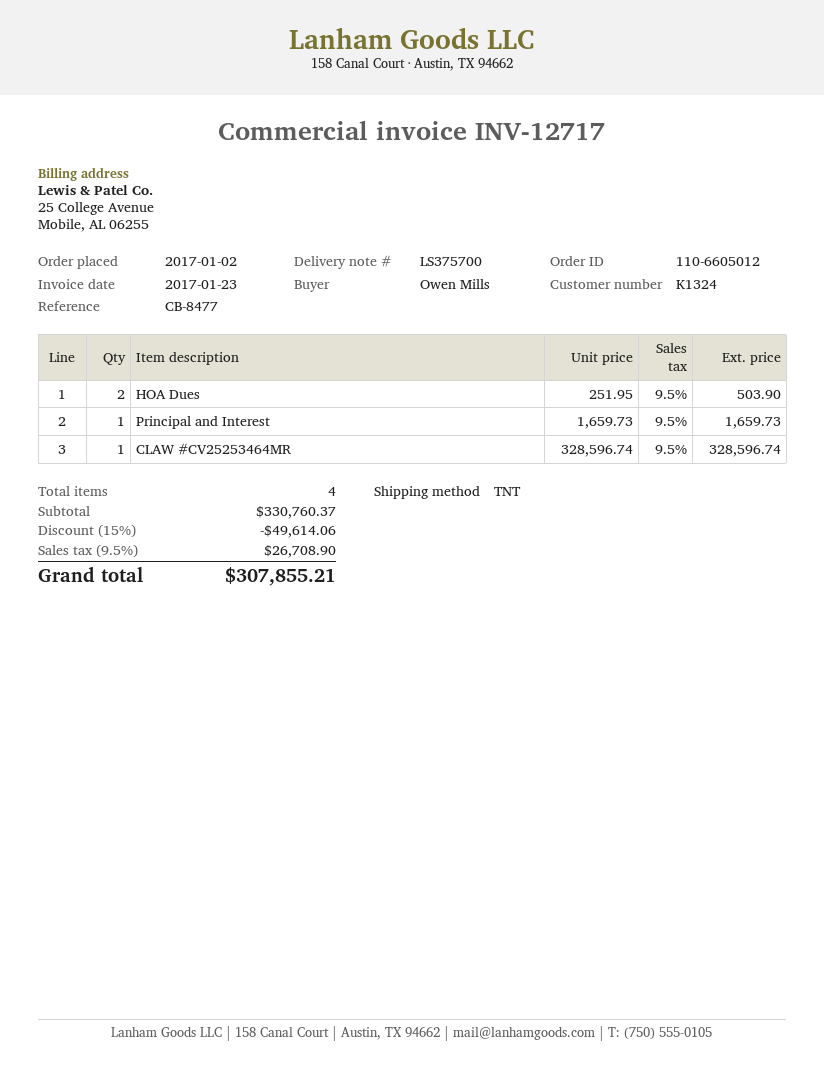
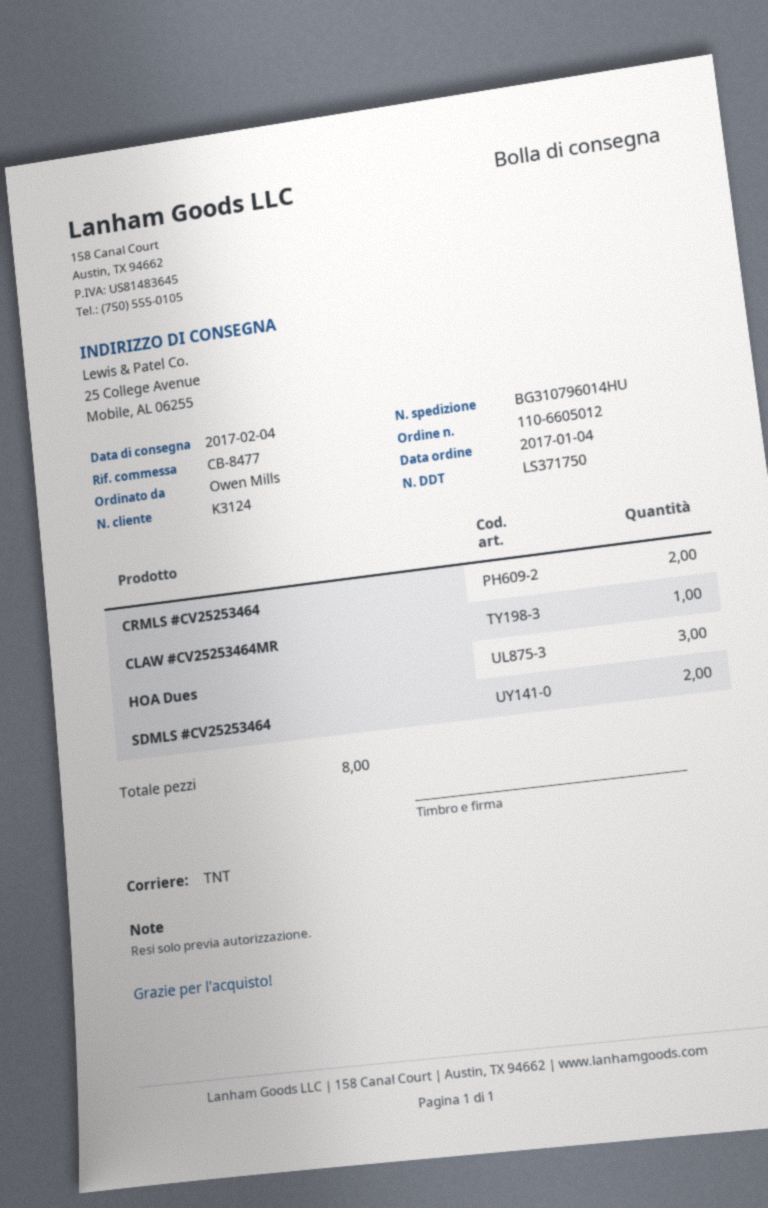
order date: 2017-01-02 -> 2017-01-04
delivery note number: LS375700 -> LS371750
customer number: K1324 -> K3124
HOA Dues: 2 -> 3
Principal and Interest: 1 -> none
CRMLS #CV25253464: none -> 2
SDMLS #CV25253464: none -> 2
total quantity: 4 -> 8

